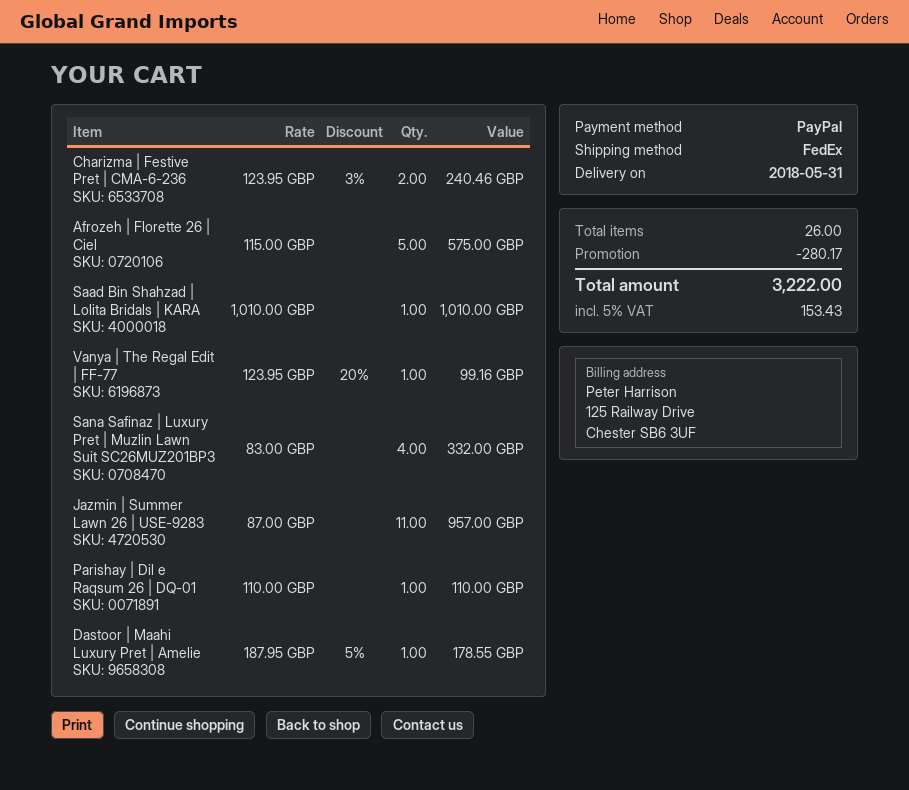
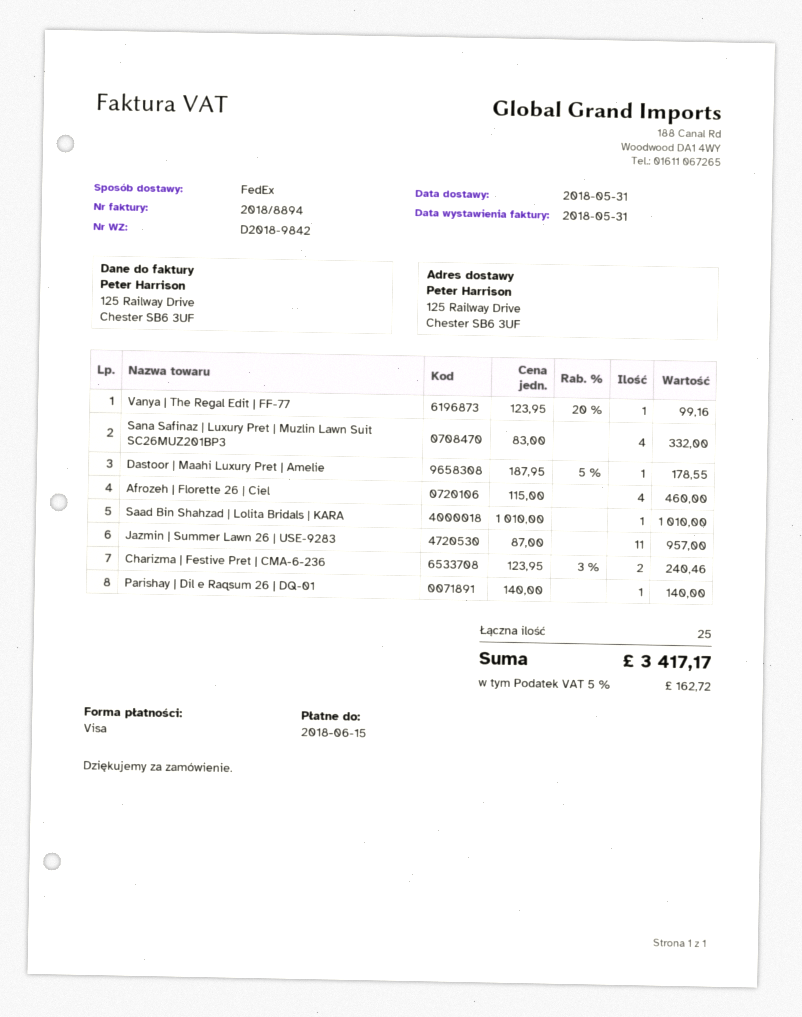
payment method: PayPal -> Visa
Afrozeh | Florette 26 | Ciel: 5 x 115.00 = 575.00 -> 4 x 115.00 = 460.00
Parishay | Dil e Raqsum 26 | DQ-01: 1 x 110.00 = 110.00 -> 1 x 140.00 = 140.00
total quantity: 26 -> 25
discount: 280.17 -> none
tax: 5% = 153.43 -> 5% = 162.72
total: 3222.00 -> 3417.17

